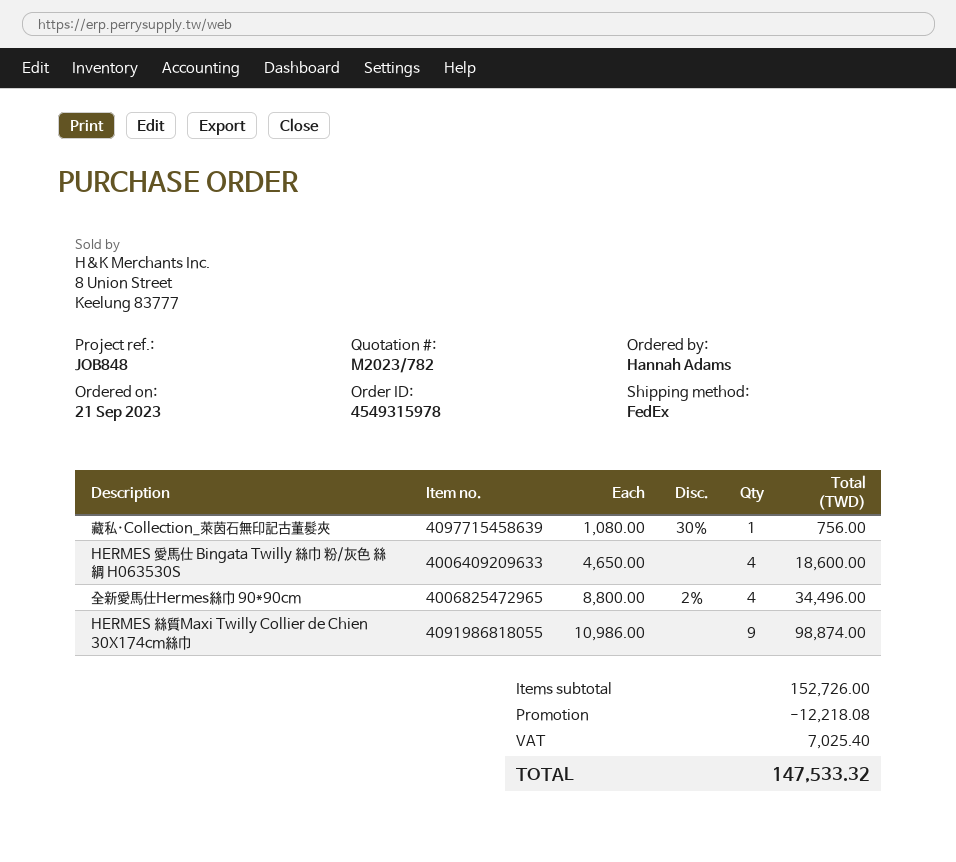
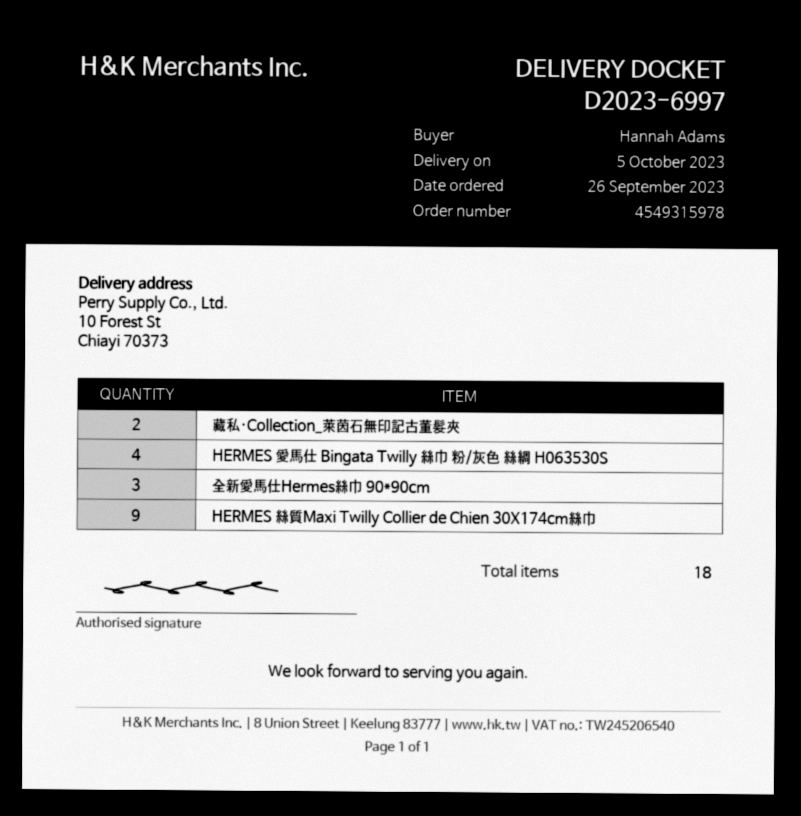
order date: 2023-09-21 -> 2023-09-26
藏私·Collection_萊茵石無印記古董髮夾: 1 -> 2
全新愛馬仕Hermes絲巾 90*90cm: 4 -> 3

